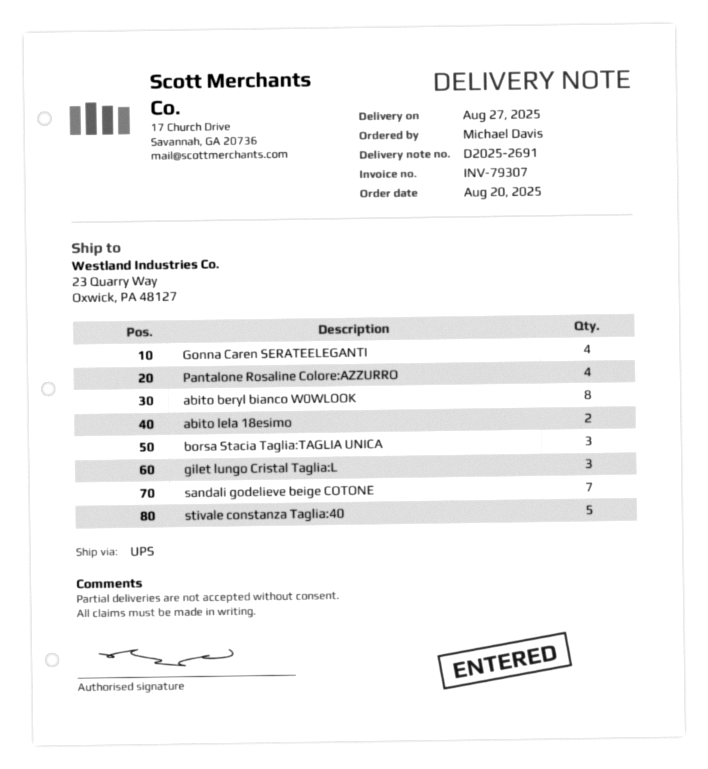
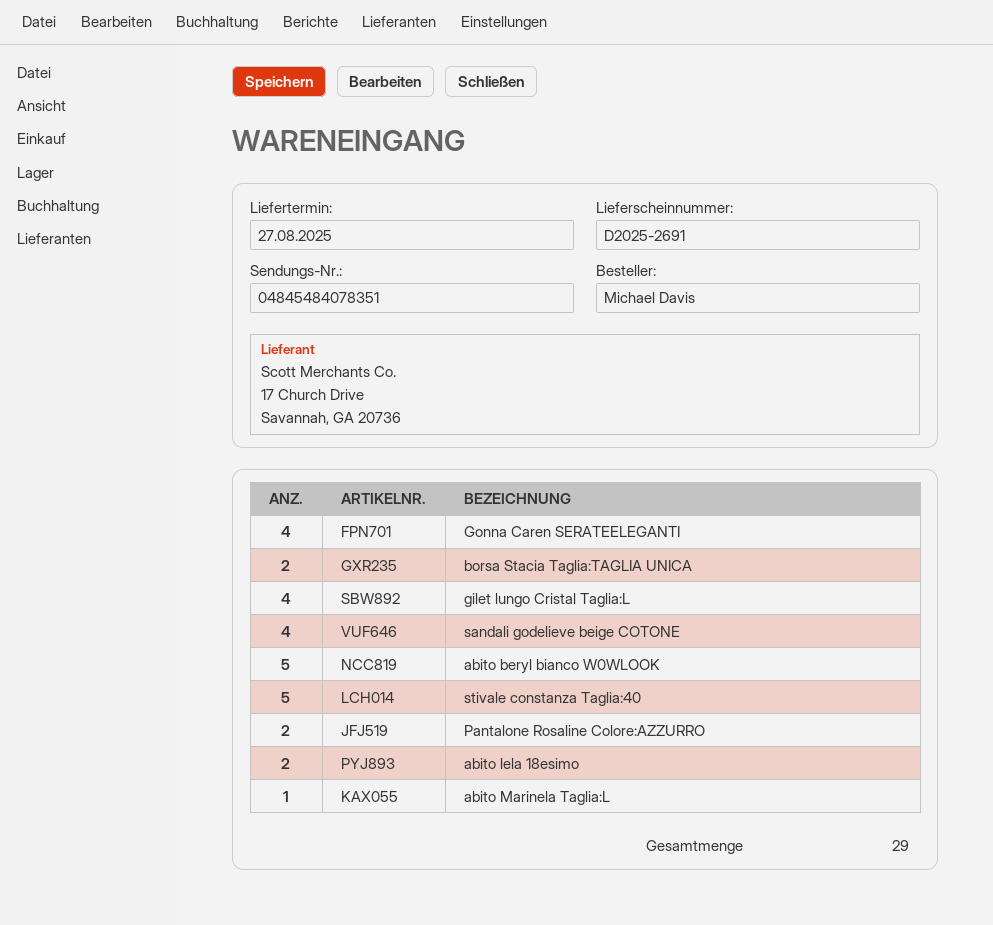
Pantalone Rosaline Colore:AZZURRO: 4 -> 2
abito beryl bianco W0WLOOK: 8 -> 5
borsa Stacia Taglia:TAGLIA UNICA: 3 -> 2
gilet lungo Cristal Taglia:L: 3 -> 4
sandali godelieve beige COTONE: 7 -> 4
abito Marinela Taglia:L: none -> 1

